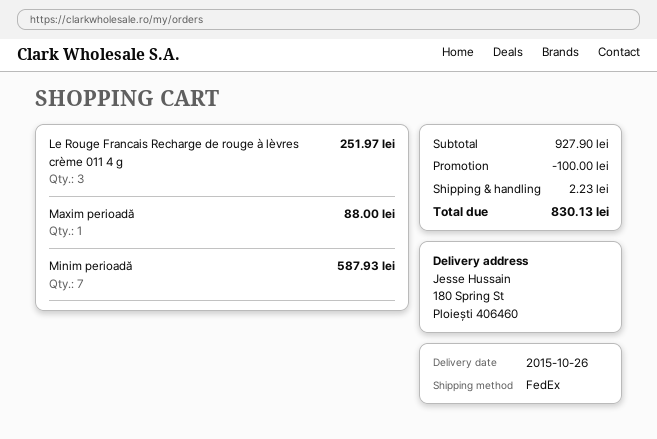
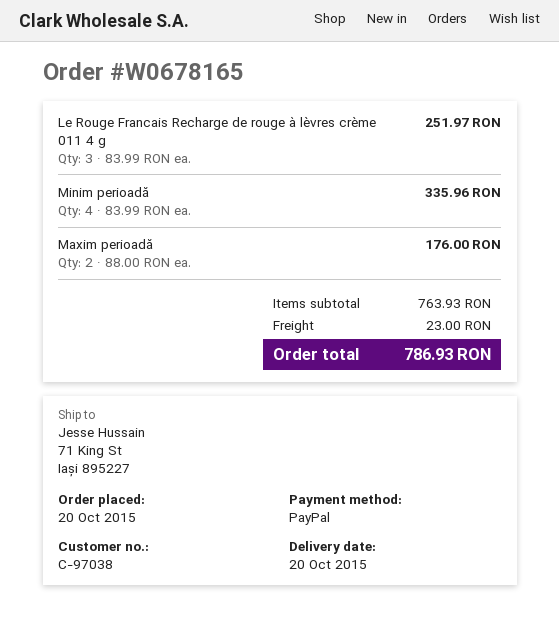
delivery date: 2015-10-26 -> 2015-10-20
ship to: 180 Spring St, Ploiești 406460 -> 71 King St, Iași 895227
Maxim perioadă: 1 for 88.00 -> 2 for 176.00
Minim perioadă: 7 for 587.93 -> 4 for 335.96
subtotal: 927.90 -> 763.93
discount: 100.00 -> none
shipping: 2.23 -> 23.00
total: 830.13 -> 786.93

